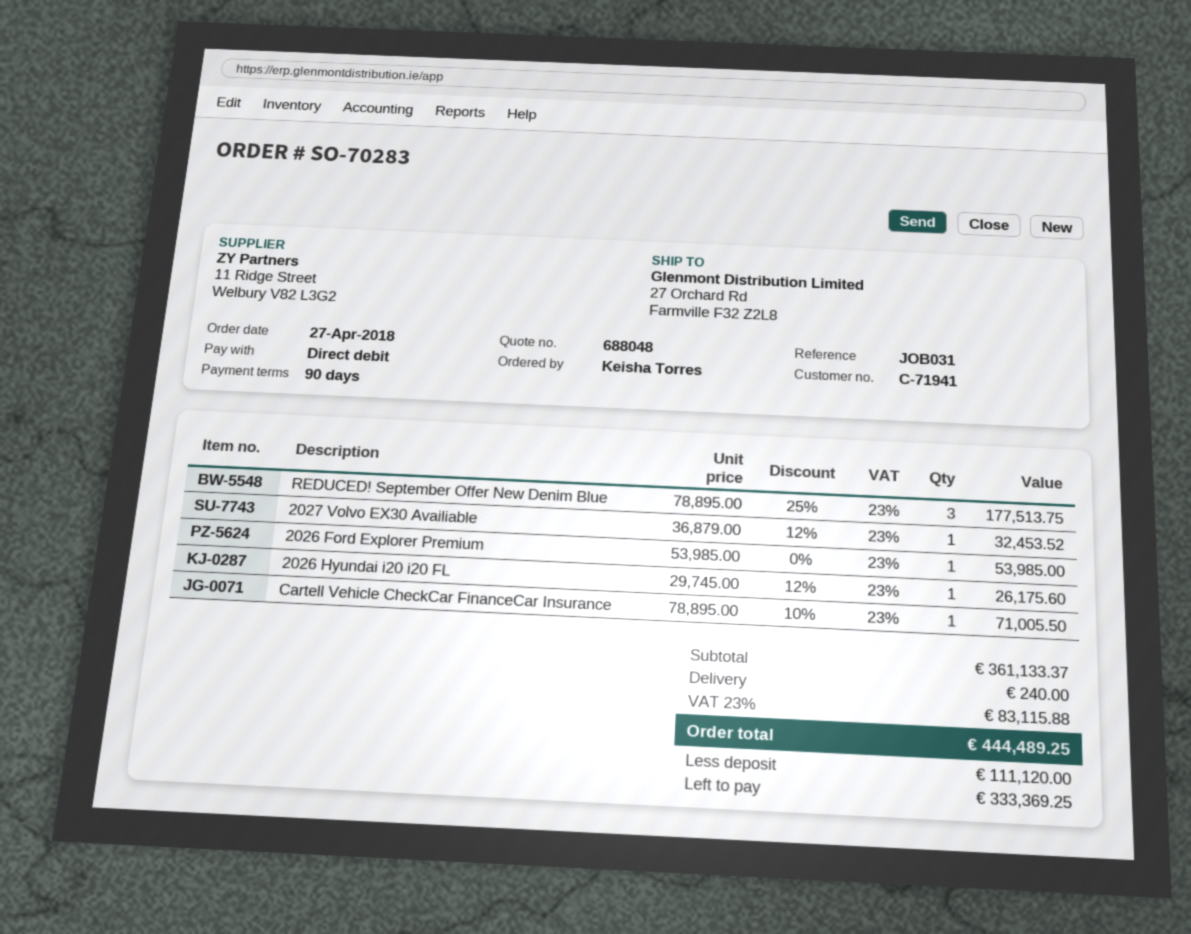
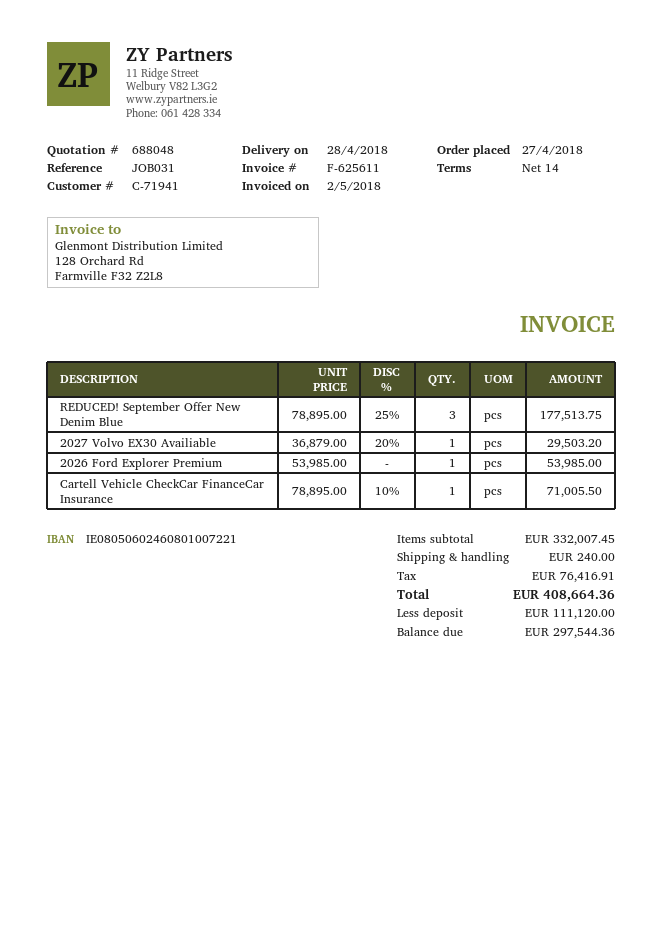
payment terms: 90 days -> 14 days
2027 Volvo EX30 Availiable: 1 x 36879.00 - 12% = 32453.52 -> 1 x 36879.00 - 20% = 29503.20
2026 Hyundai i20 i20 FL: 1 x 29745.00 - 12% = 26175.60 -> none
subtotal: 361133.37 -> 332007.45
tax: 83115.88 -> 76416.91
total: 444489.25 -> 408664.36
balance: 333369.25 -> 297544.36

